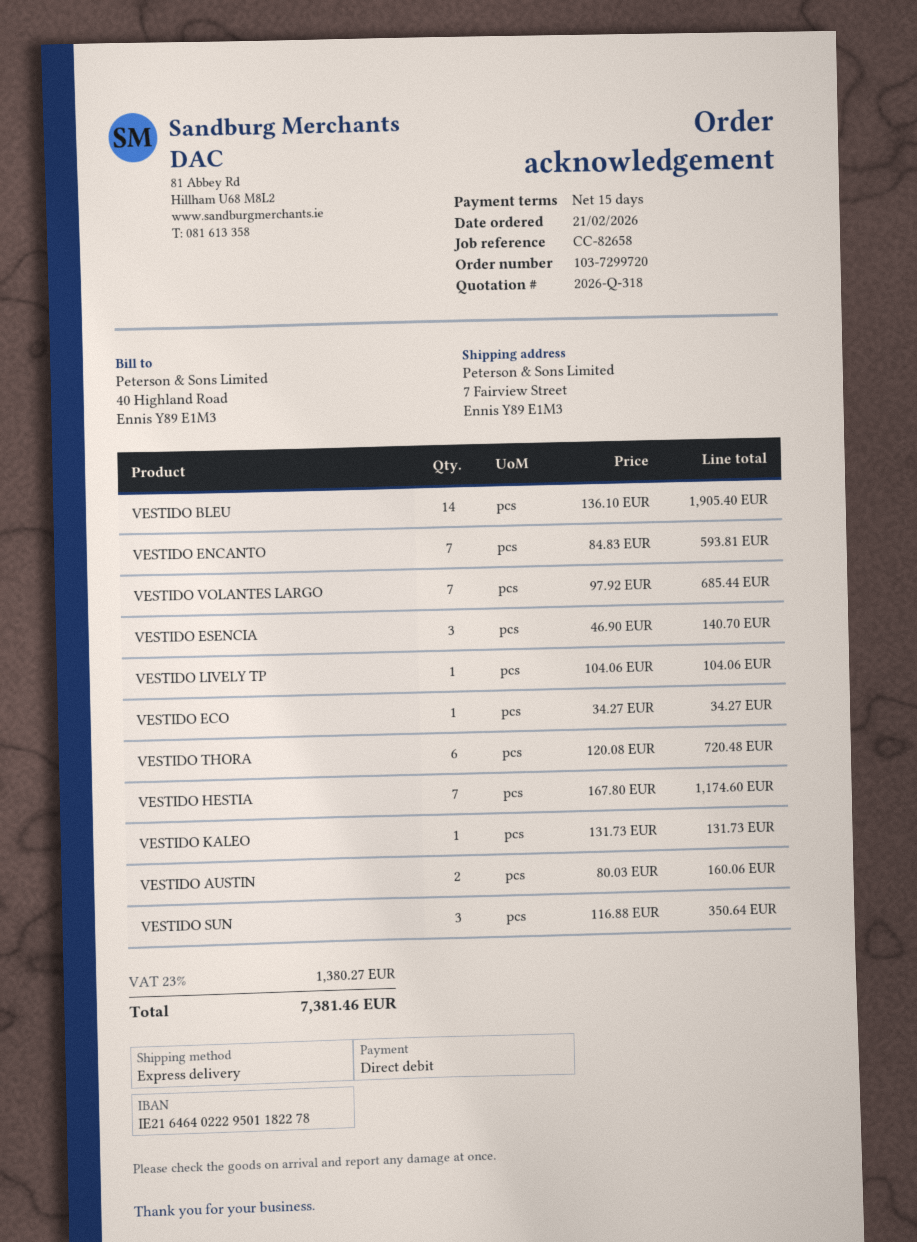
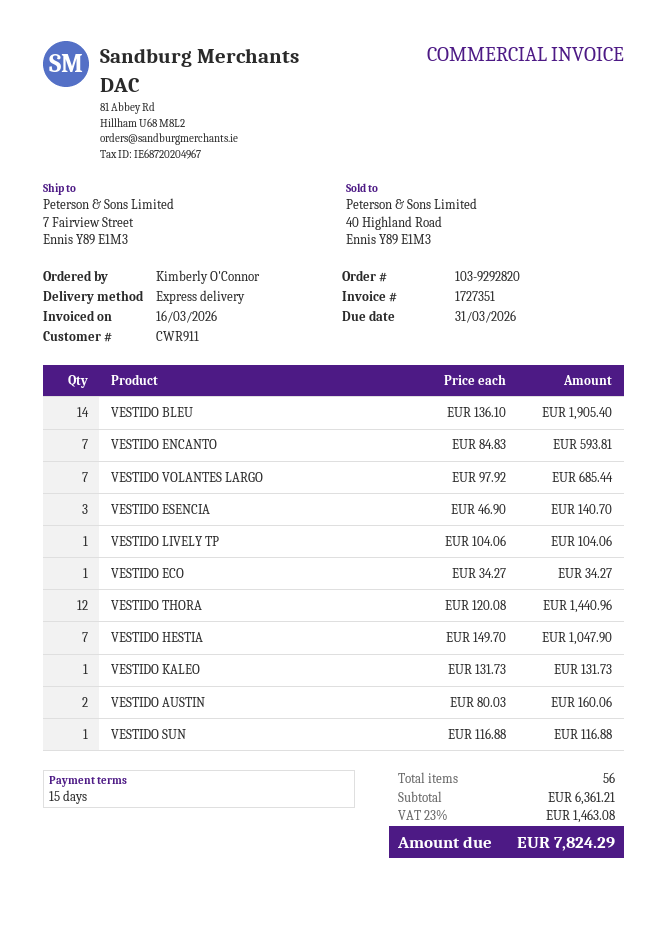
order number: 103-7299720 -> 103-9292820
VESTIDO THORA: 6 x 120.08 = 720.48 -> 12 x 120.08 = 1440.96
VESTIDO HESTIA: 7 x 167.80 = 1174.60 -> 7 x 149.70 = 1047.90
VESTIDO SUN: 3 x 116.88 = 350.64 -> 1 x 116.88 = 116.88
tax: 23% = 1380.27 -> 23% = 1463.08
total: 7381.46 -> 7824.29

